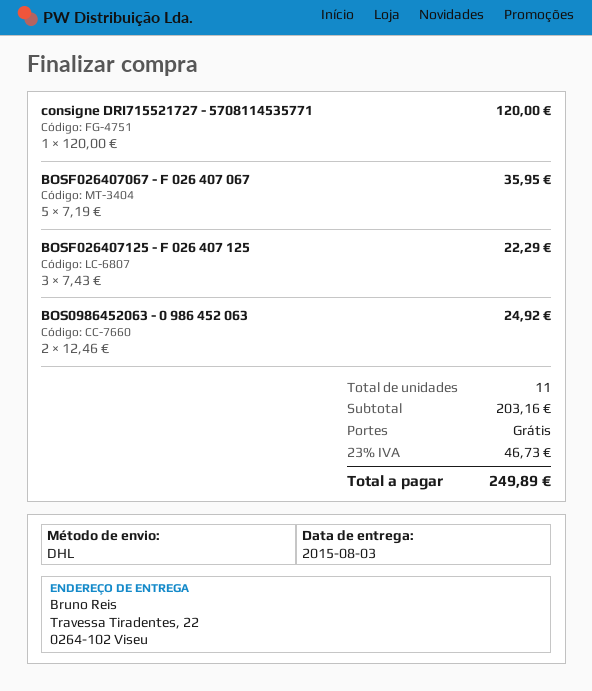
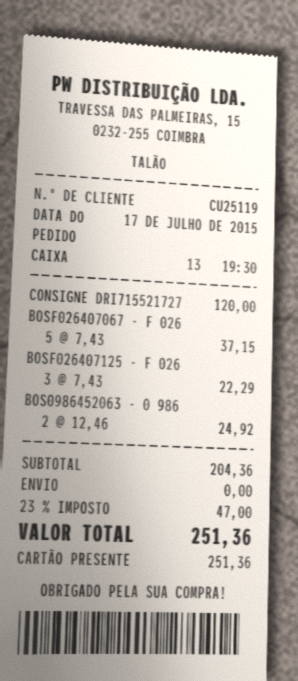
BOSF026407067 - F 026 407 067: 5 x 7.19 = 35.95 -> 5 x 7.43 = 37.15
subtotal: 203.16 -> 204.36
tax: 23% = 46.73 -> 23% = 47.00
total: 249.89 -> 251.36

